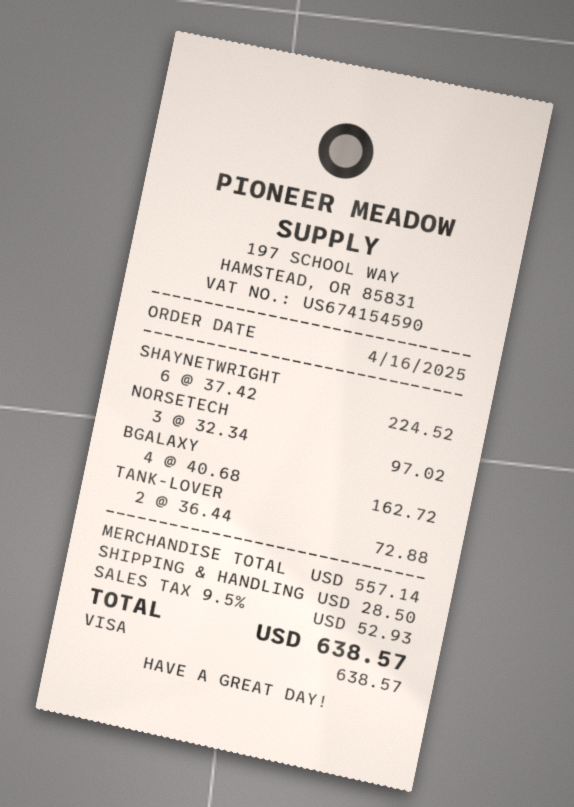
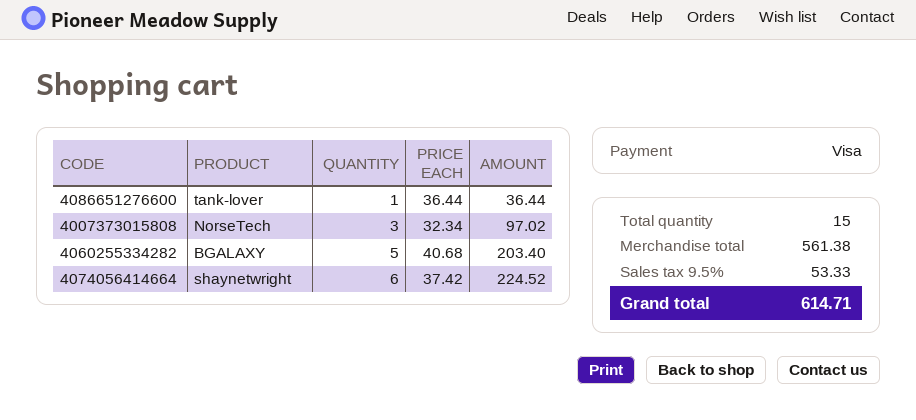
BGALAXY: 4 x 40.68 = 162.72 -> 5 x 40.68 = 203.40
TANK-LOVER: 2 x 36.44 = 72.88 -> 1 x 36.44 = 36.44
subtotal: 557.14 -> 561.38
shipping: 28.50 -> none
tax: 9.5% = 52.93 -> 9.5% = 53.33
total: 638.57 -> 614.71

